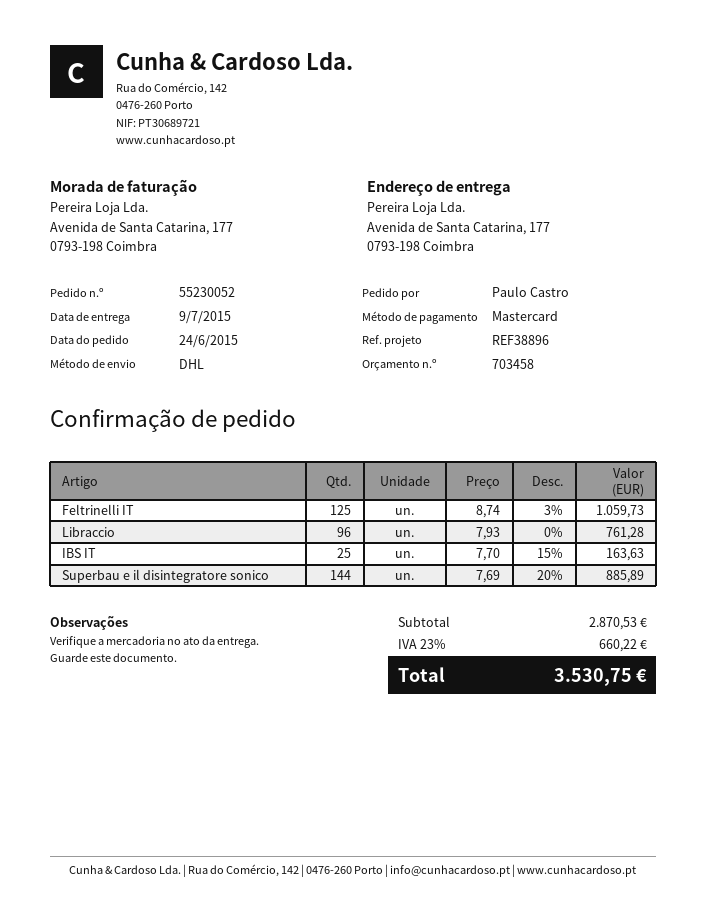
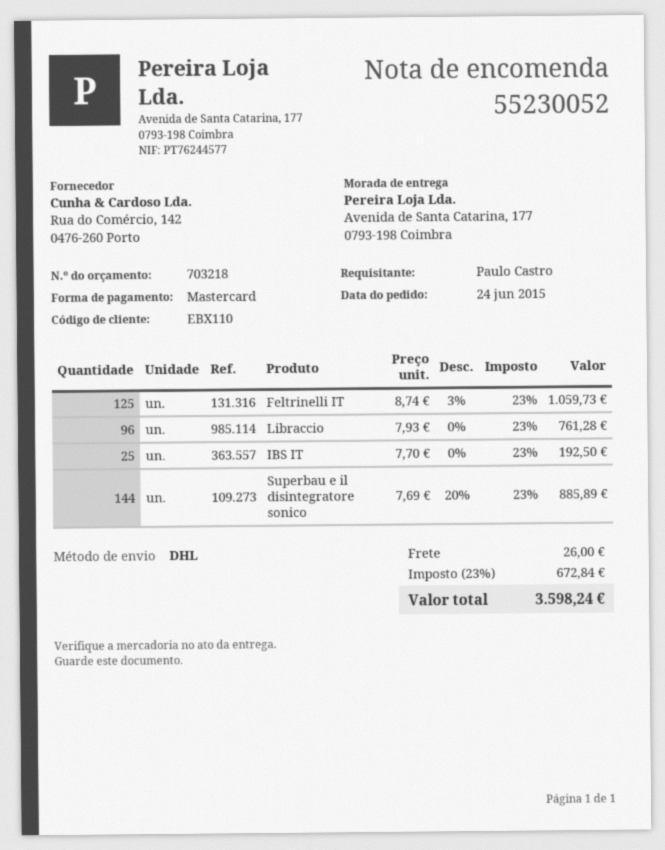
quote number: 703458 -> 703218
IBS IT: 25 x 7.70 - 15% = 163.63 -> 25 x 7.70 = 192.50
shipping: none -> 26.00
tax: 23% = 660.22 -> 23% = 672.84
total: 3530.75 -> 3598.24

